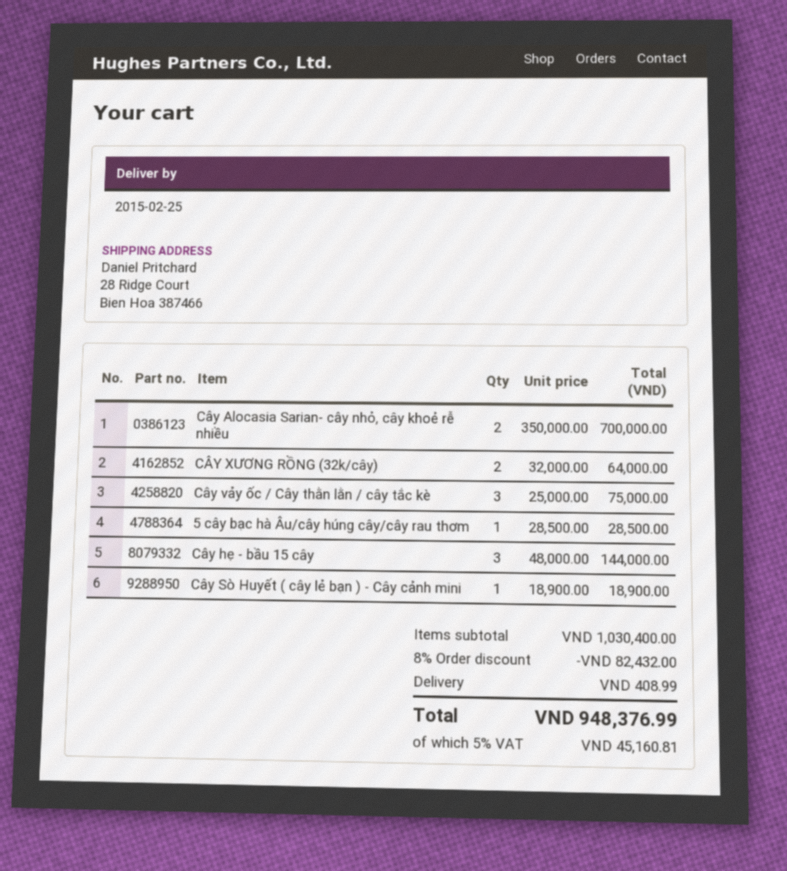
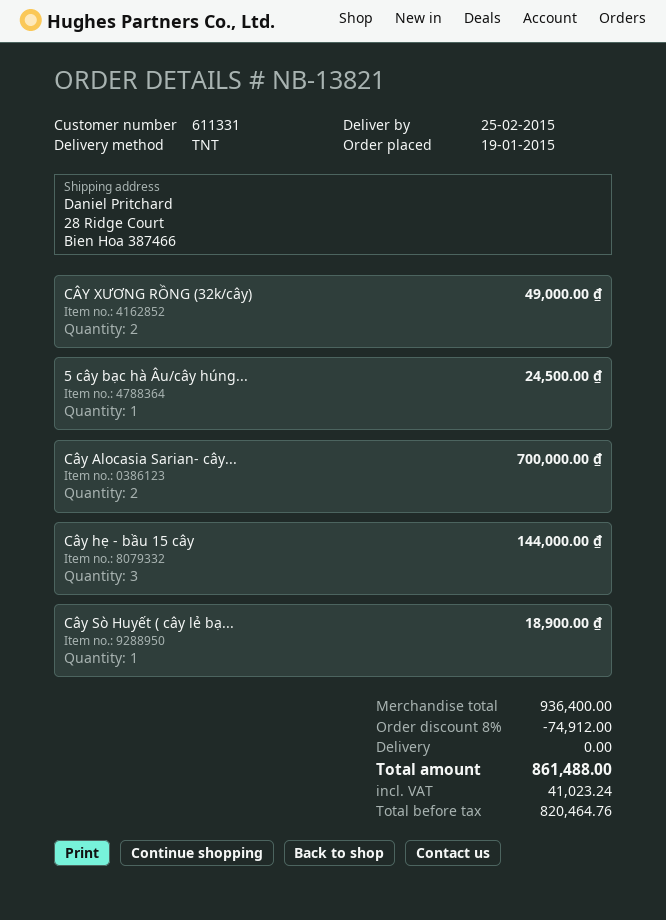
CÂY XƯƠNG RỒNG (32k/cây): 2 for 64000.00 -> 2 for 49000.00
Cây vảy ốc / Cây thằn lằn / cây tắc kè: 3 for 75000.00 -> none
5 cây bạc hà Âu/cây húng cây/cây rau thơm: 1 for 28500.00 -> 1 for 24500.00
subtotal: 1030400.00 -> 936400.00
discount: 8% = 82432.00 -> 8% = 74912.00
shipping: 408.99 -> 0.00
tax: 45160.81 -> 41023.24
total: 948376.99 -> 861488.00

